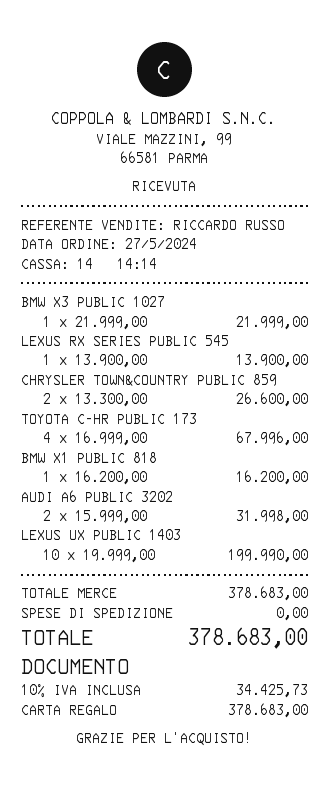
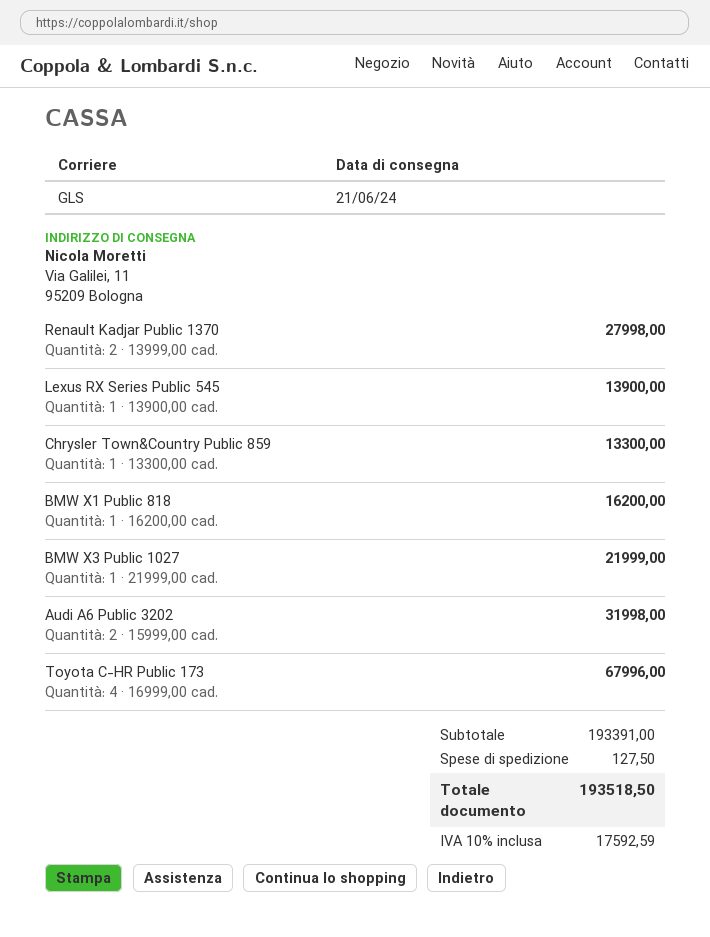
CHRYSLER TOWN&COUNTRY PUBLIC 859: 2 x 13300.00 = 26600.00 -> 1 x 13300.00 = 13300.00
LEXUS UX PUBLIC 1403: 10 x 19999.00 = 199990.00 -> none
Renault Kadjar Public 1370: none -> 2 x 13999.00 = 27998.00
subtotal: 378683.00 -> 193391.00
shipping: 0.00 -> 127.50
tax: 10% = 34425.73 -> 10% = 17592.59
total: 378683.00 -> 193518.50

